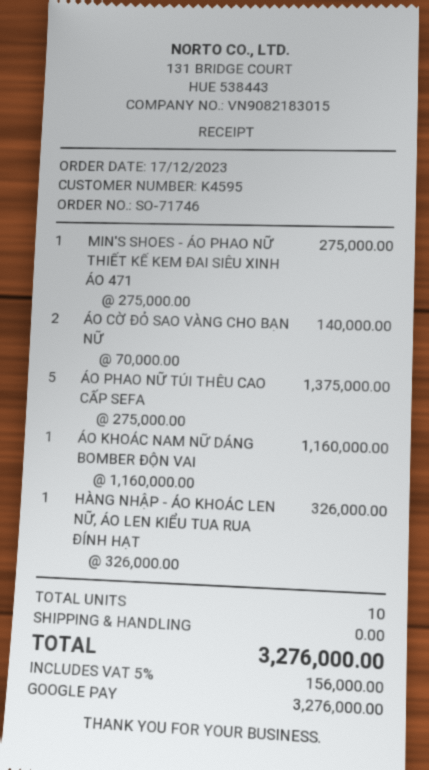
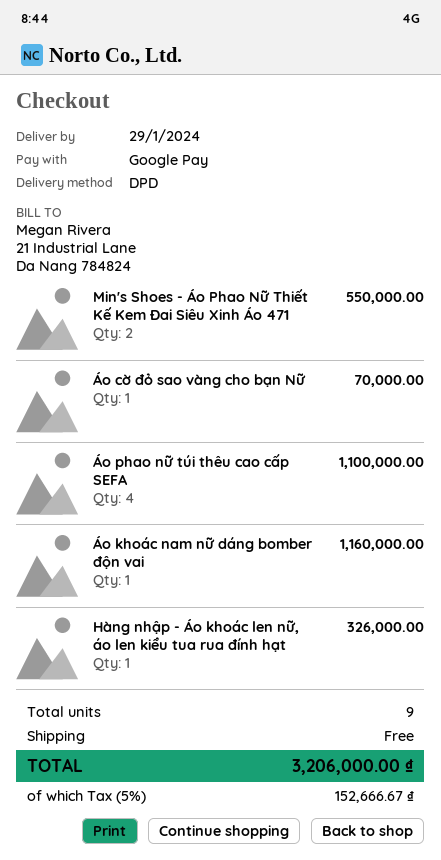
MIN'S SHOES - ÁO PHAO NỮ THIẾT KẾ KEM ĐAI SIÊU XINH ÁO 471: 1 for 275000.00 -> 2 for 550000.00
ÁO CỜ ĐỎ SAO VÀNG CHO BẠN NỮ: 2 for 140000.00 -> 1 for 70000.00
ÁO PHAO NỮ TÚI THÊU CAO CẤP SEFA: 5 for 1375000.00 -> 4 for 1100000.00
total quantity: 10 -> 9
tax: 5% = 156000.00 -> 5% = 152666.67
total: 3276000.00 -> 3206000.00

